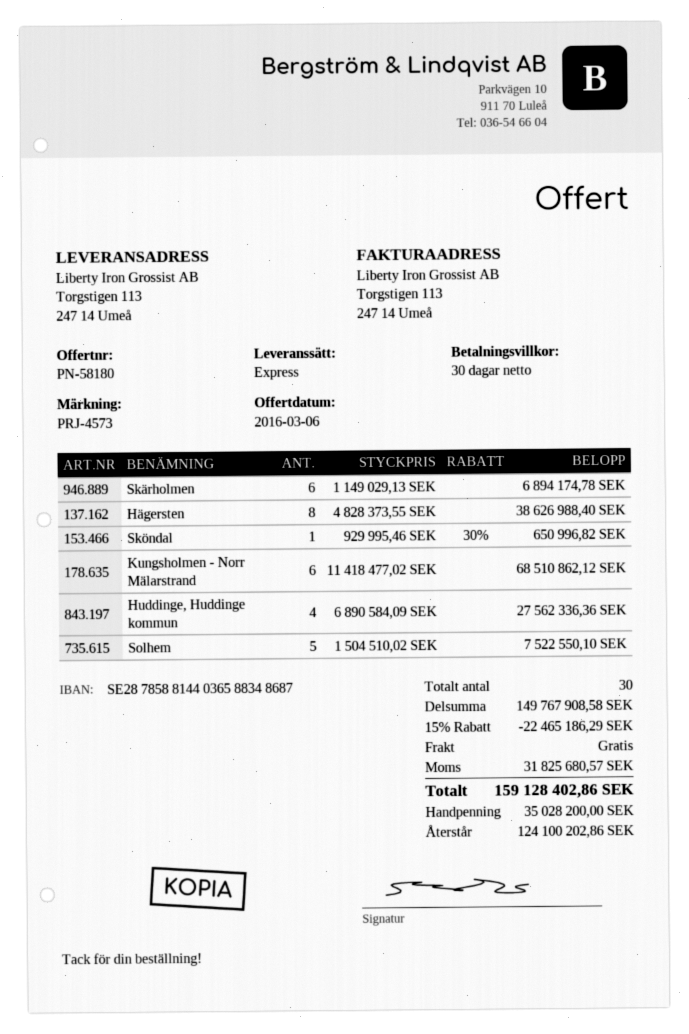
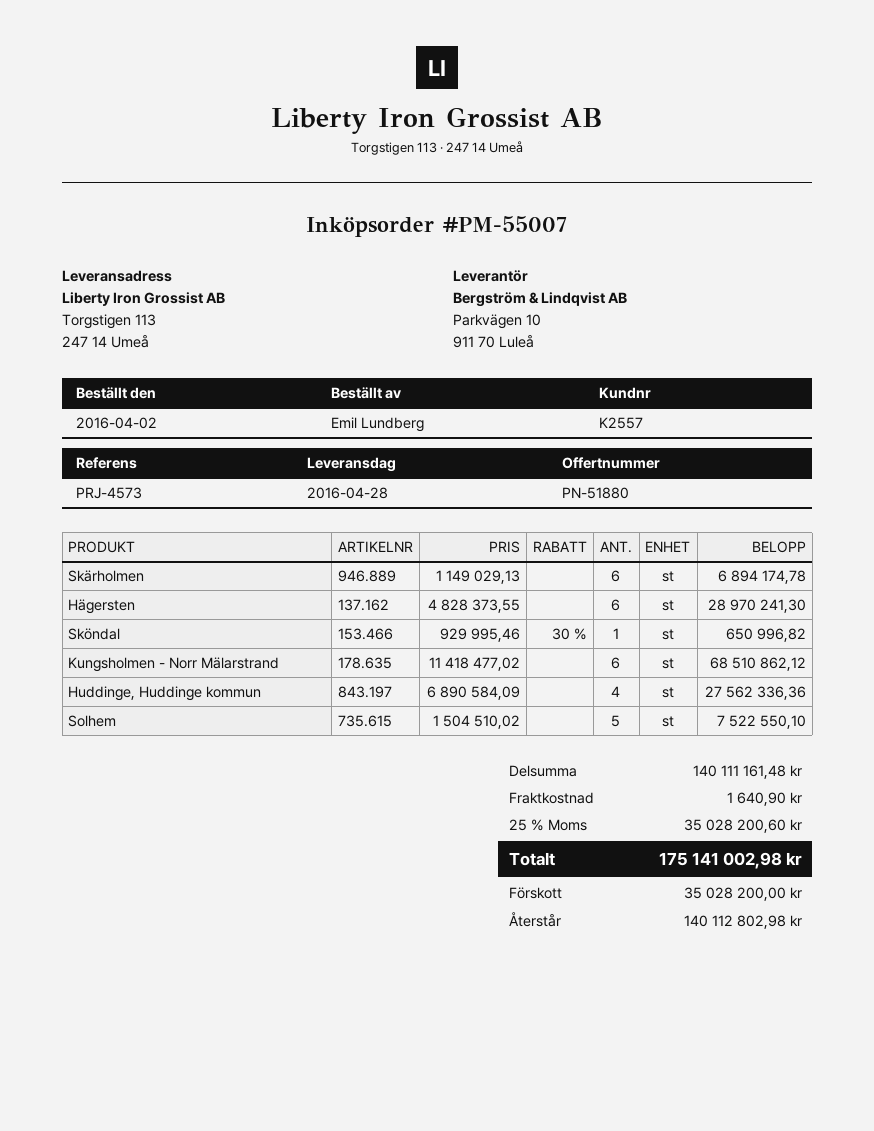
quote number: PN-58180 -> PN-51880
Hägersten: 8 x 4828373.55 = 38626988.40 -> 6 x 4828373.55 = 28970241.30
subtotal: 149767908.58 -> 140111161.48
discount: 15% = 22465186.29 -> none
shipping: 0.00 -> 1640.90
tax: 31825680.57 -> 35028200.60
total: 159128402.86 -> 175141002.98
balance: 124100202.86 -> 140112802.98

